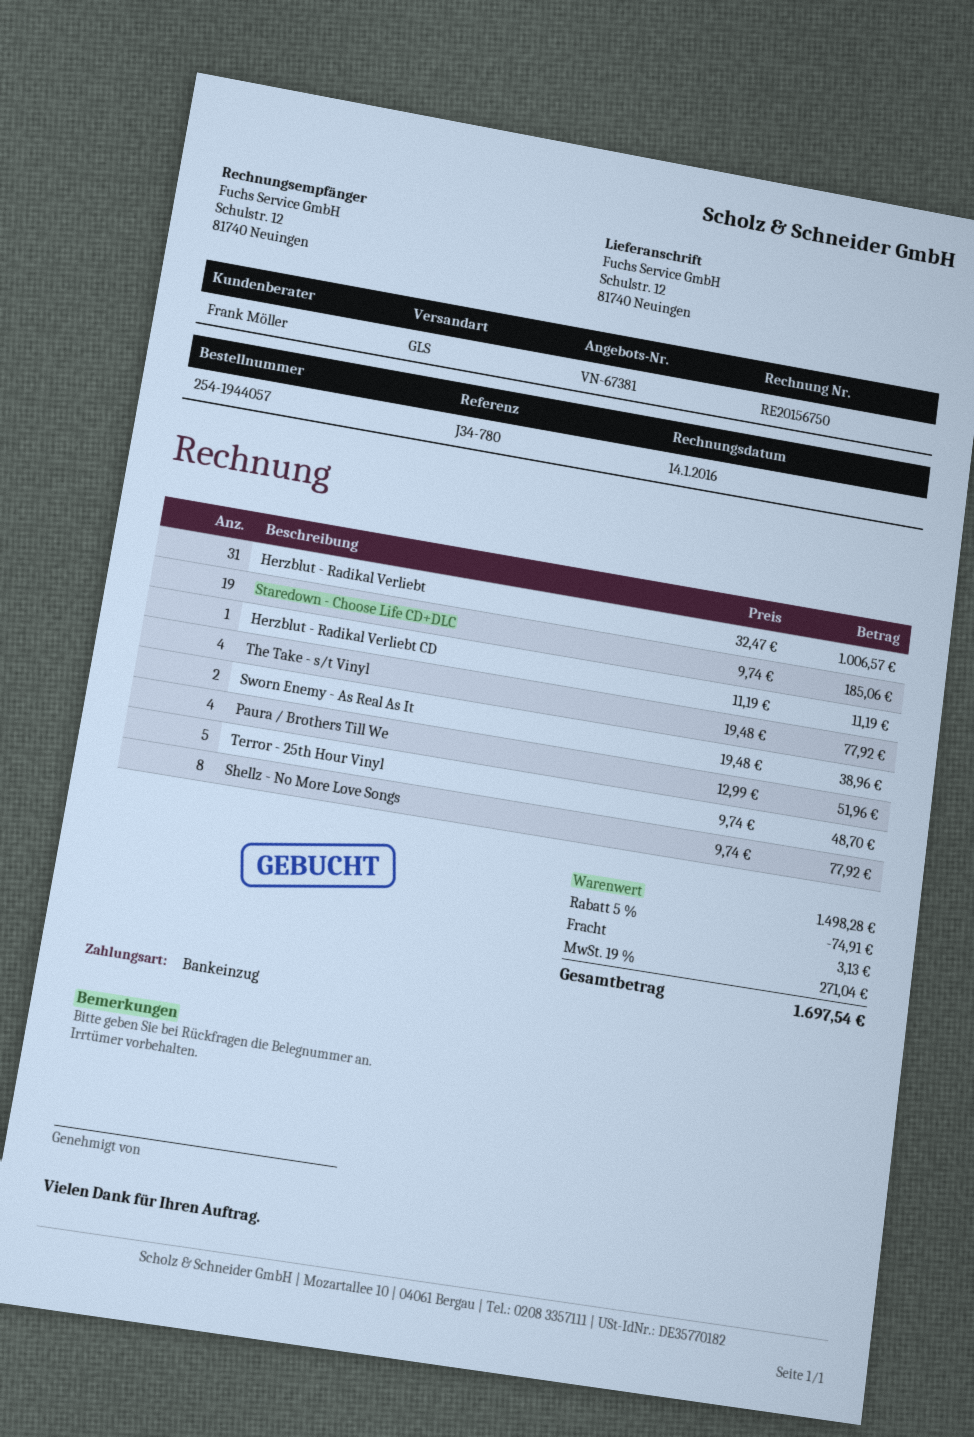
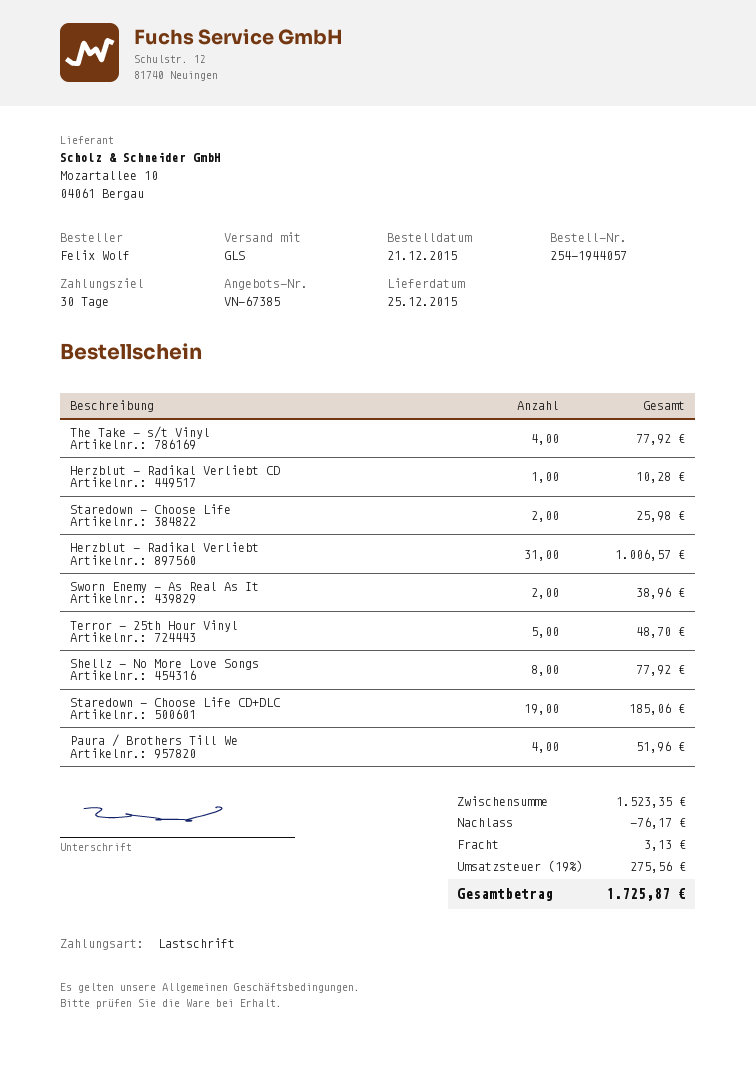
quote number: VN-67381 -> VN-67385
Herzblut - Radikal Verliebt CD: 1 for 11.19 -> 1 for 10.28
Staredown - Choose Life: none -> 2 for 25.98
subtotal: 1498.28 -> 1523.35
discount: 74.91 -> 76.17
tax: 19% = 271.04 -> 19% = 275.56
total: 1697.54 -> 1725.87

